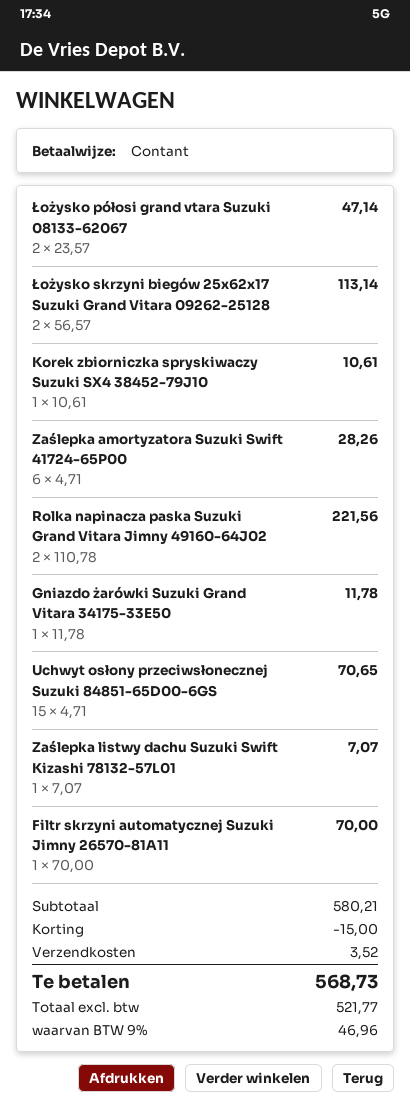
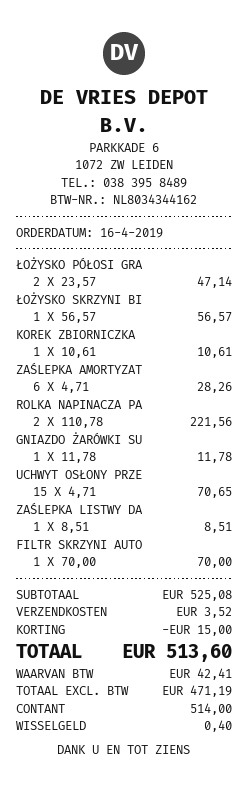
Łożysko skrzyni biegów 25x62x17 Suzuki Grand Vitara 09262-25128: 2 x 56.57 = 113.14 -> 1 x 56.57 = 56.57
Zaślepka listwy dachu Suzuki Swift Kizashi 78132-57L01: 1 x 7.07 = 7.07 -> 1 x 8.51 = 8.51
subtotal: 580.21 -> 525.08
net: 521.77 -> 471.19
tax: 46.96 -> 42.41
total: 568.73 -> 513.60

